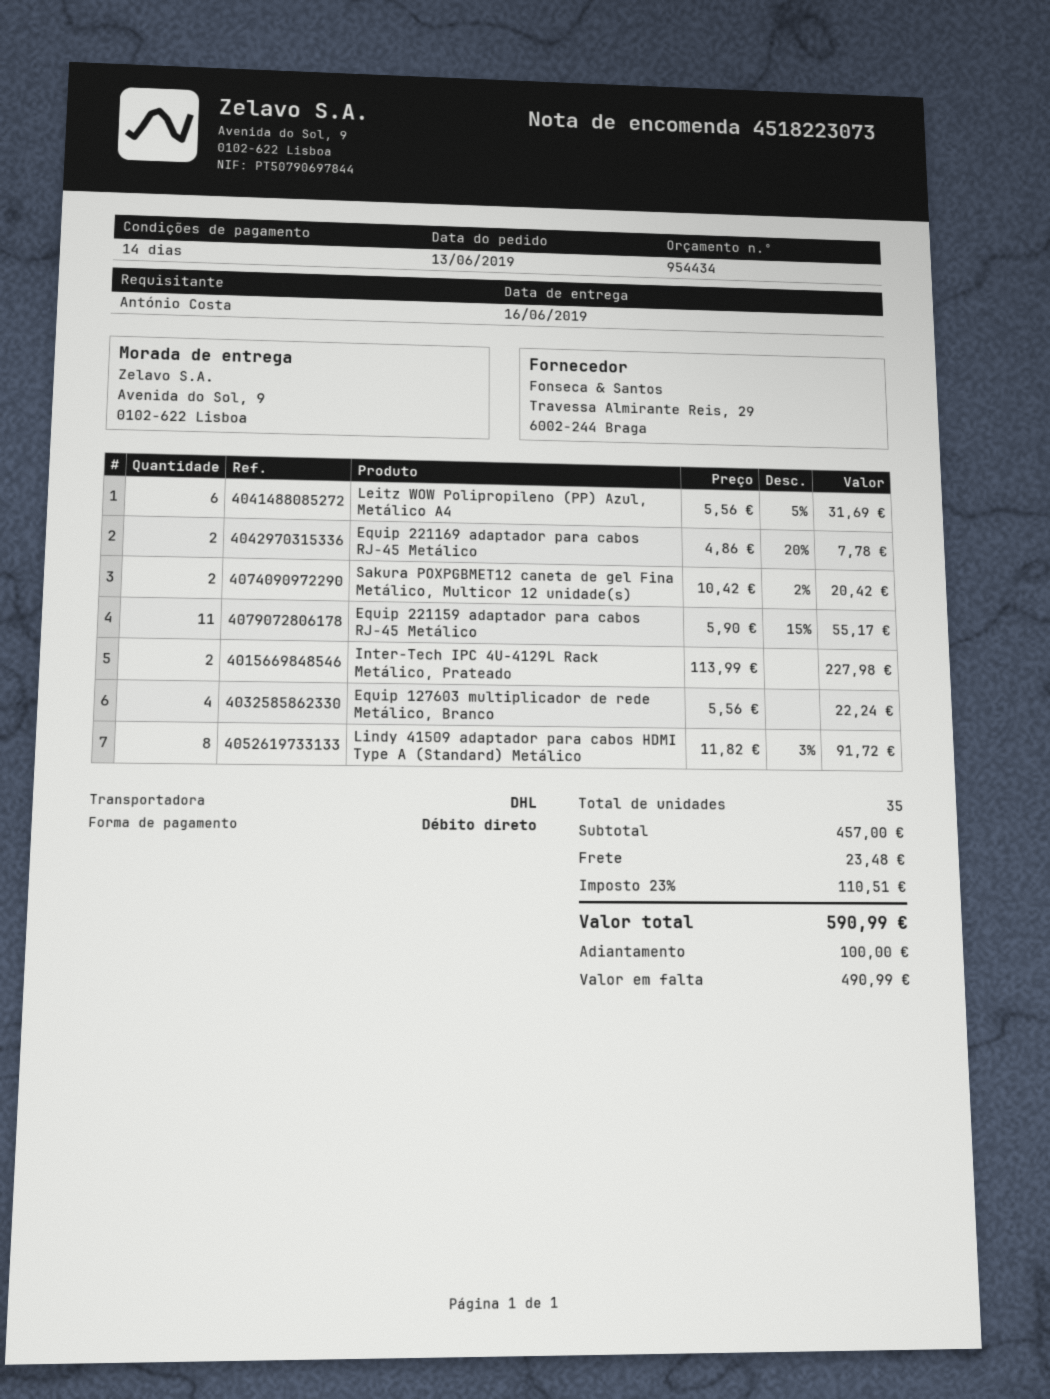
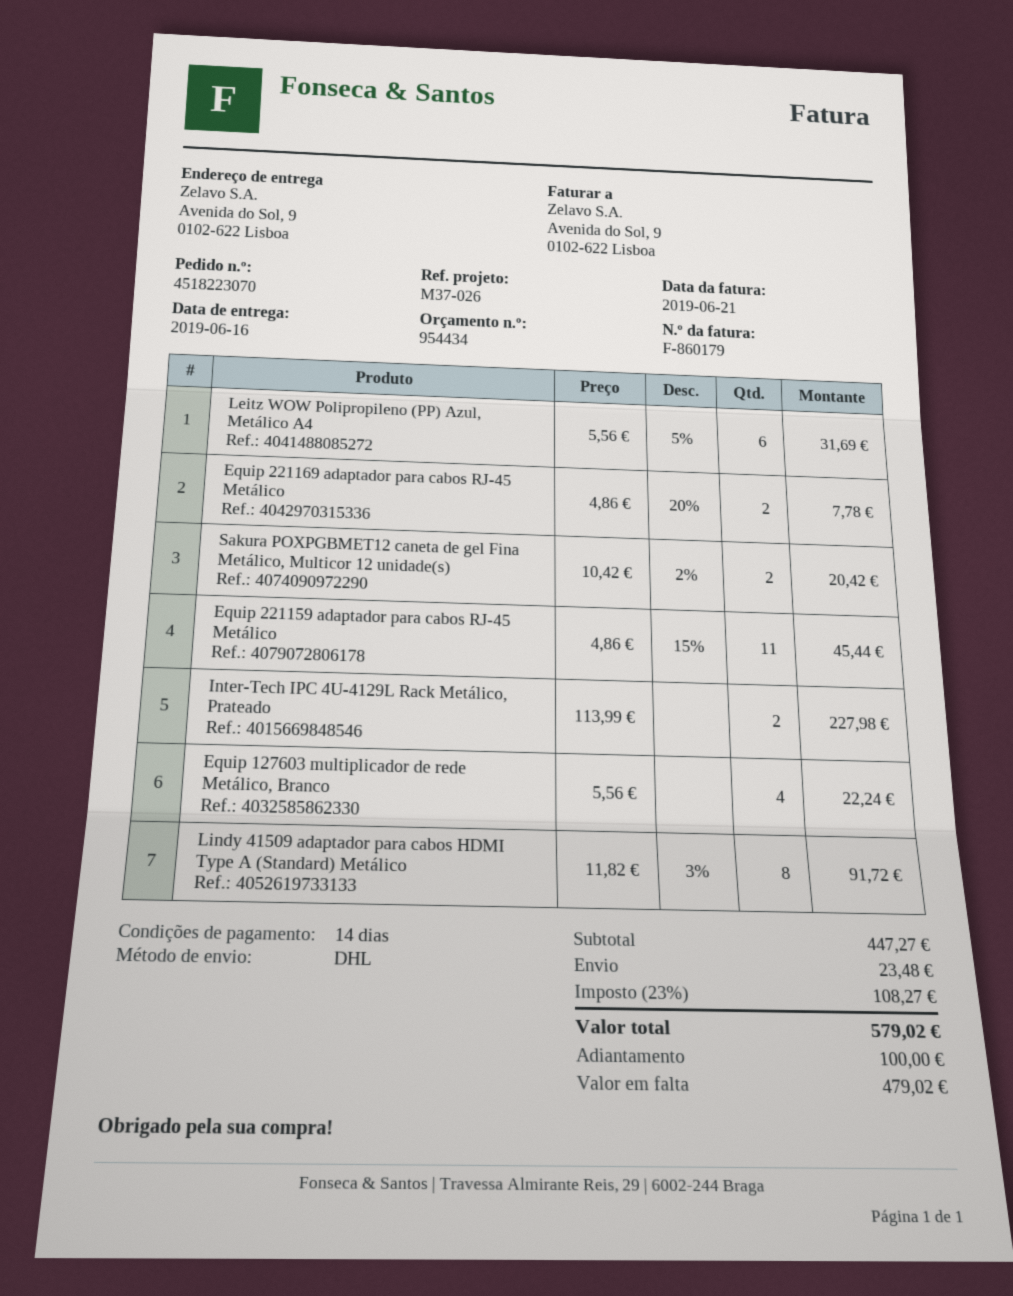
order number: 4518223073 -> 4518223070
Equip 221159 adaptador para cabos RJ-45 Metálico: 11 x 5.90 - 15% = 55.17 -> 11 x 4.86 - 15% = 45.44
subtotal: 457.00 -> 447.27
tax: 23% = 110.51 -> 23% = 108.27
total: 590.99 -> 579.02
balance: 490.99 -> 479.02

